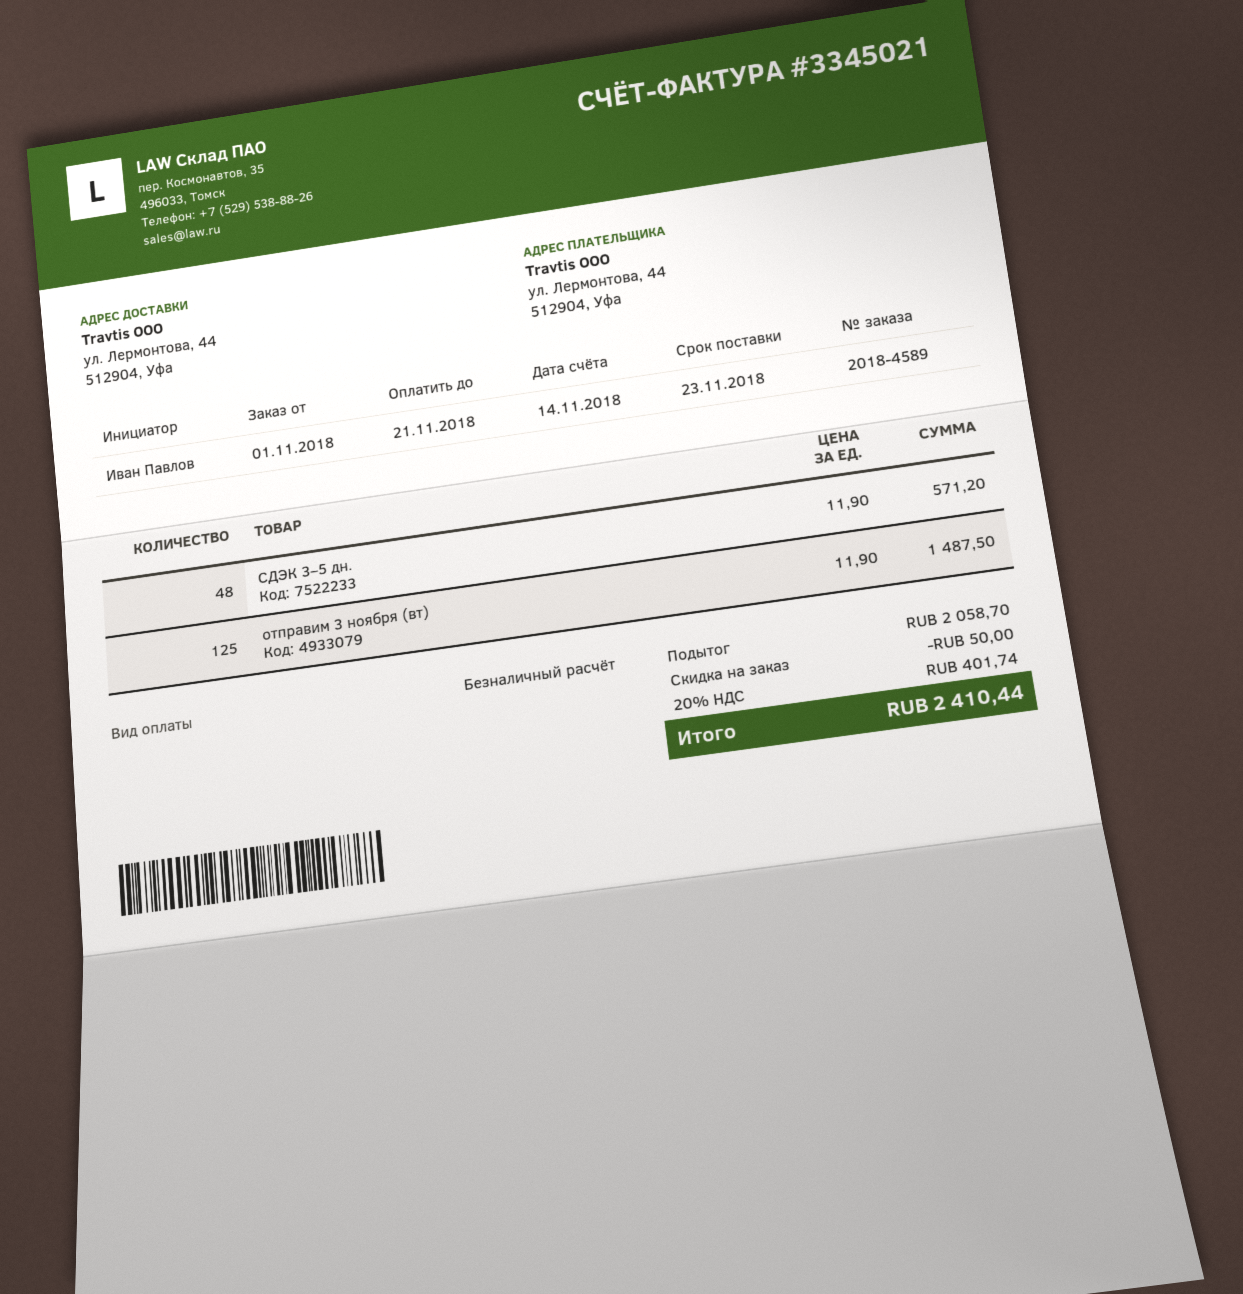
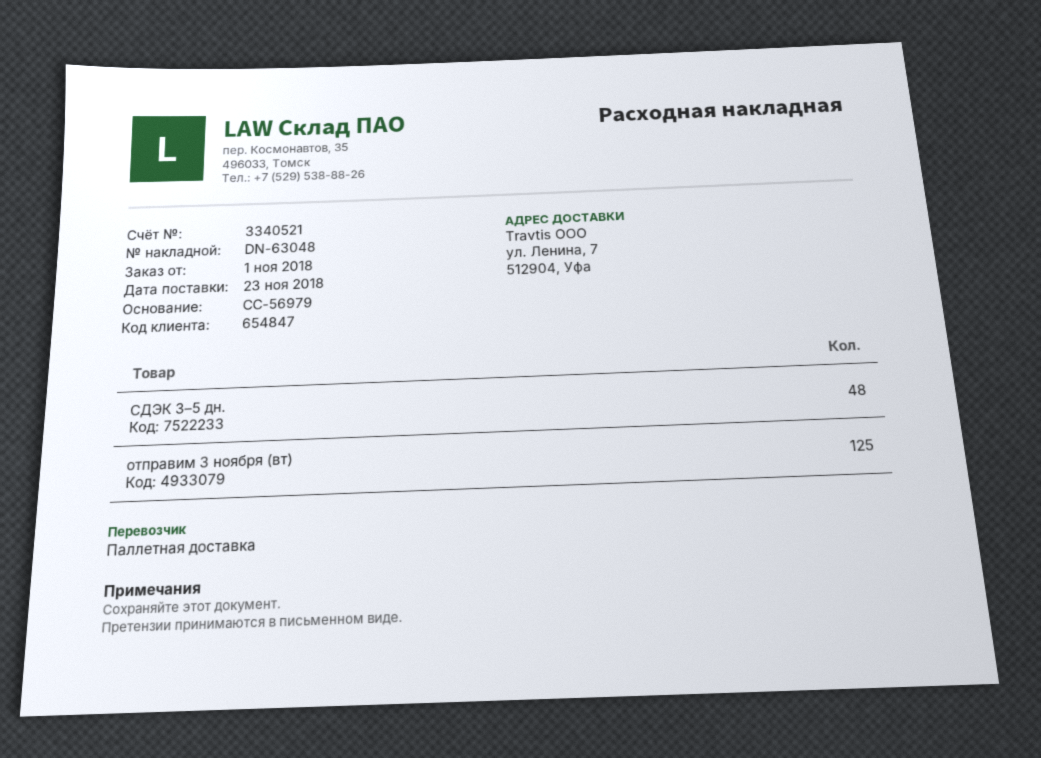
invoice number: 3345021 -> 3340521
ship to: ул. Лермонтова, 44, 512904, Уфа -> ул. Ленина, 7, 512904, Уфа

